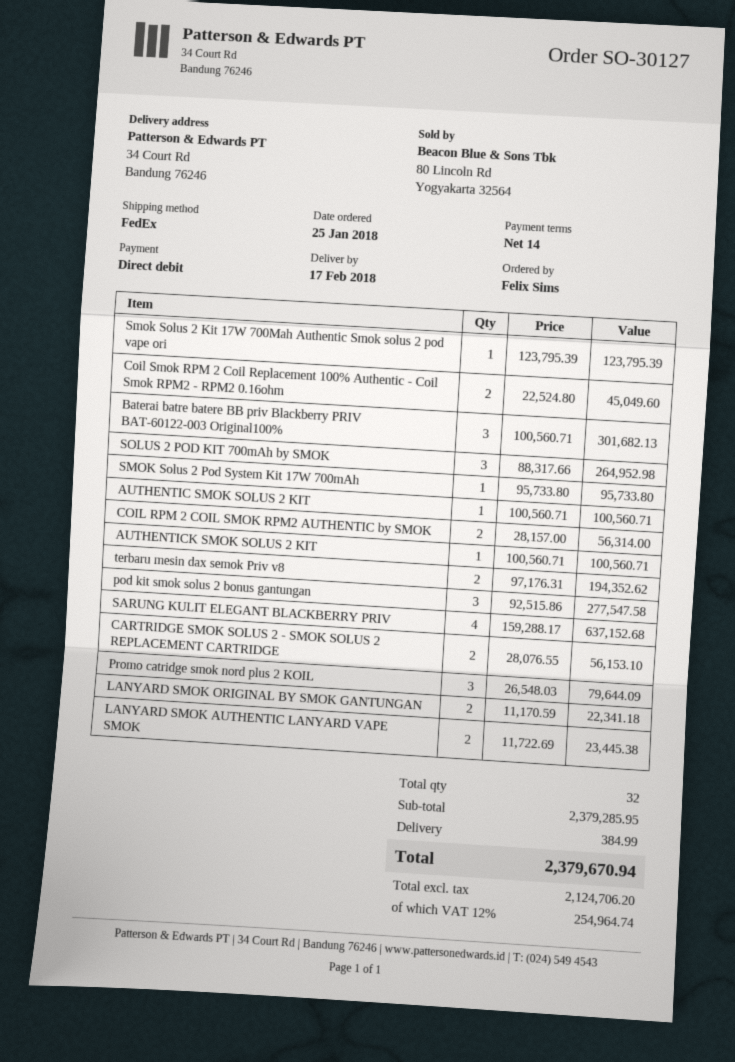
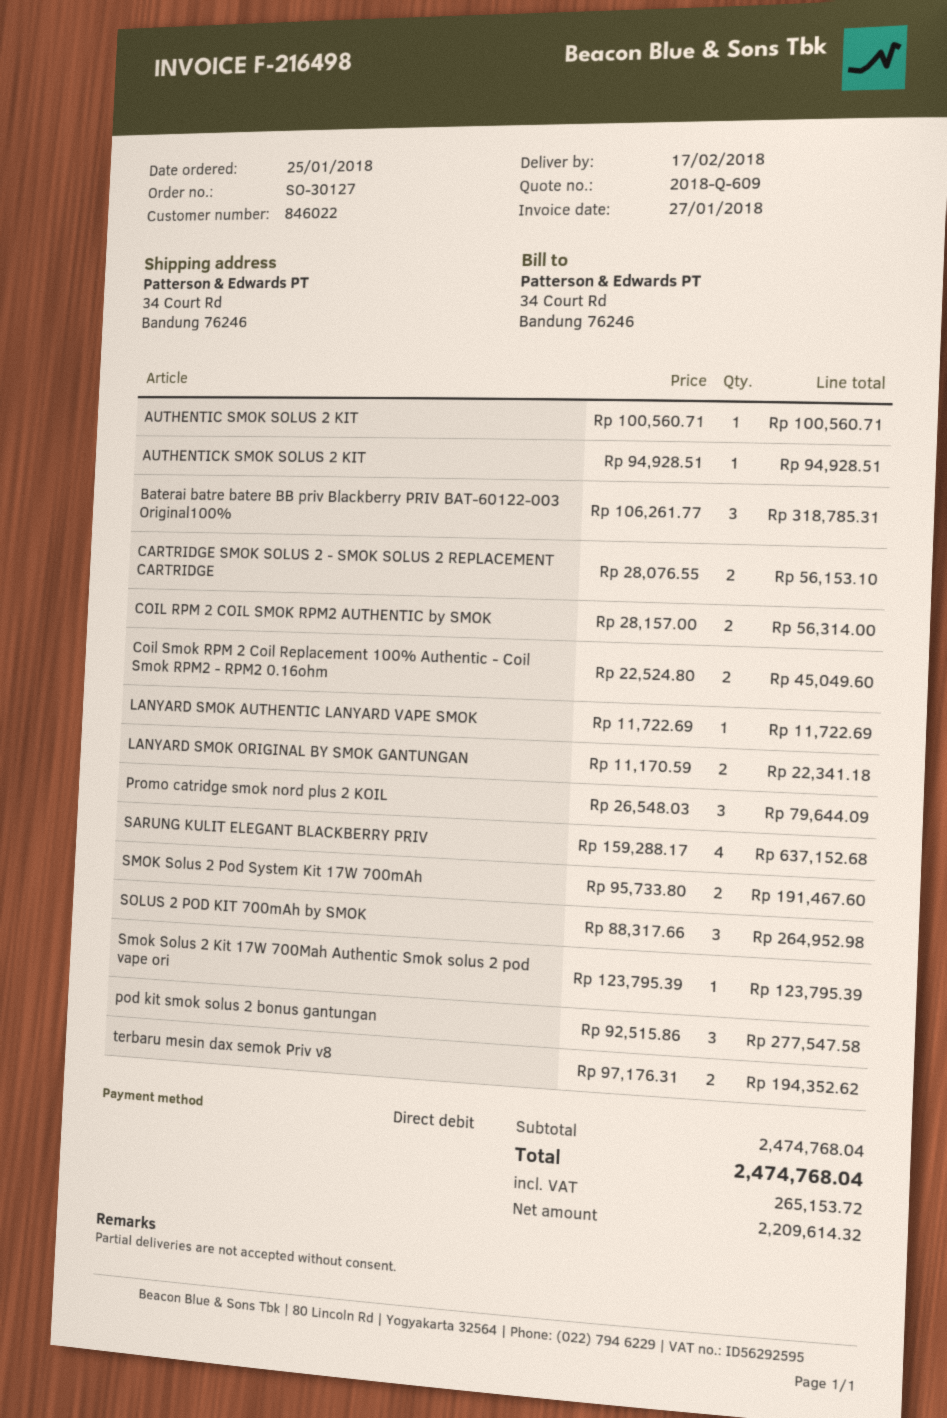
Baterai batre batere BB priv Blackberry PRIV BAT-60122-003 Original100%: 3 x 100560.71 = 301682.13 -> 3 x 106261.77 = 318785.31
SMOK Solus 2 Pod System Kit 17W 700mAh: 1 x 95733.80 = 95733.80 -> 2 x 95733.80 = 191467.60
AUTHENTICK SMOK SOLUS 2 KIT: 1 x 100560.71 = 100560.71 -> 1 x 94928.51 = 94928.51
LANYARD SMOK AUTHENTIC LANYARD VAPE SMOK: 2 x 11722.69 = 23445.38 -> 1 x 11722.69 = 11722.69
subtotal: 2379285.95 -> 2474768.04
shipping: 384.99 -> none
net: 2124706.20 -> 2209614.32
tax: 254964.74 -> 265153.72
total: 2379670.94 -> 2474768.04

